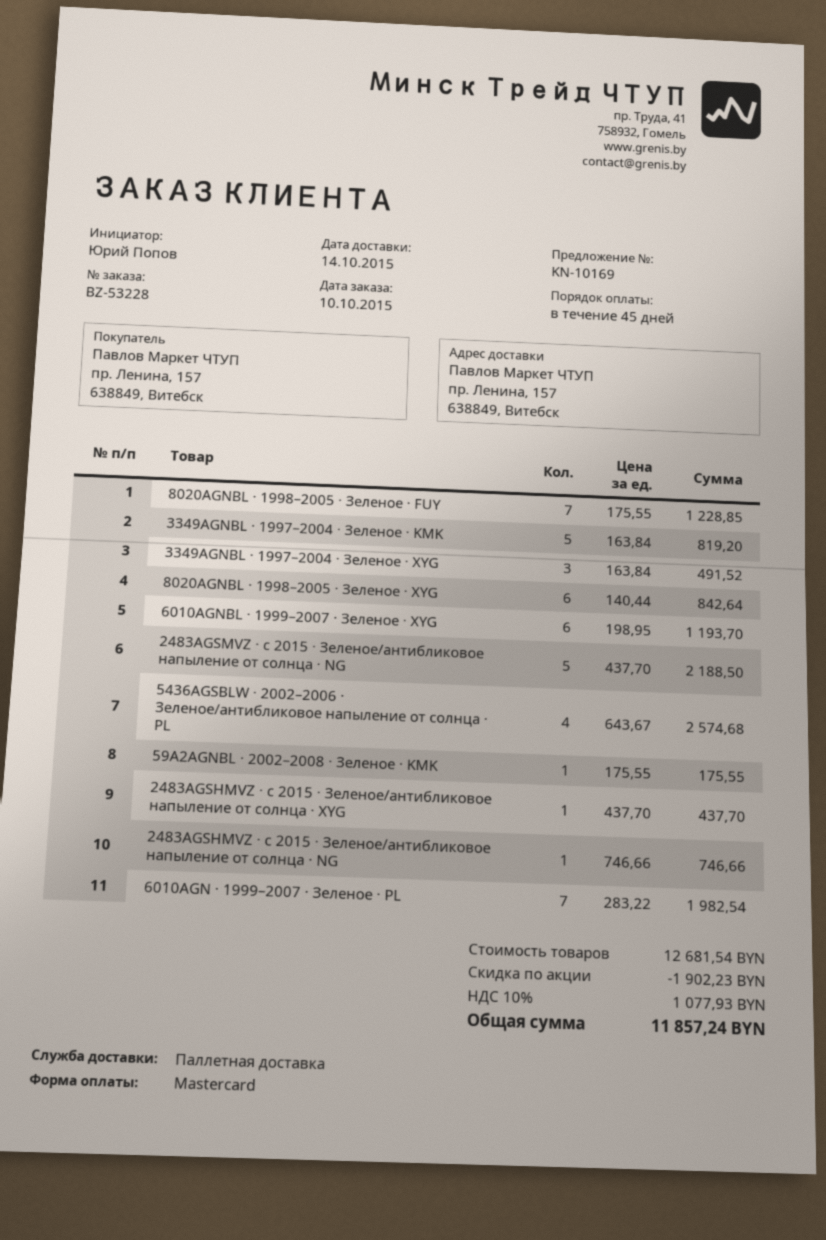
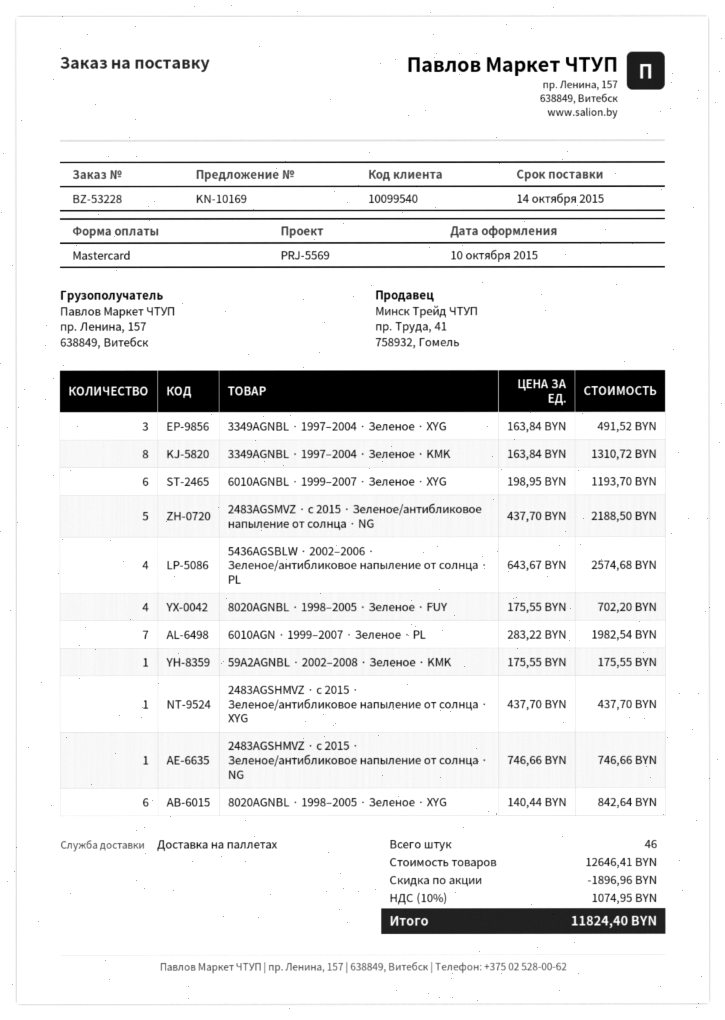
8020AGNBL · 1998–2005 · Зеленое · FUY: 7 x 175.55 = 1228.85 -> 4 x 175.55 = 702.20
3349AGNBL · 1997–2004 · Зеленое · KMK: 5 x 163.84 = 819.20 -> 8 x 163.84 = 1310.72
subtotal: 12681.54 -> 12646.41
discount: 1902.23 -> 1896.96
tax: 10% = 1077.93 -> 10% = 1074.95
total: 11857.24 -> 11824.40

